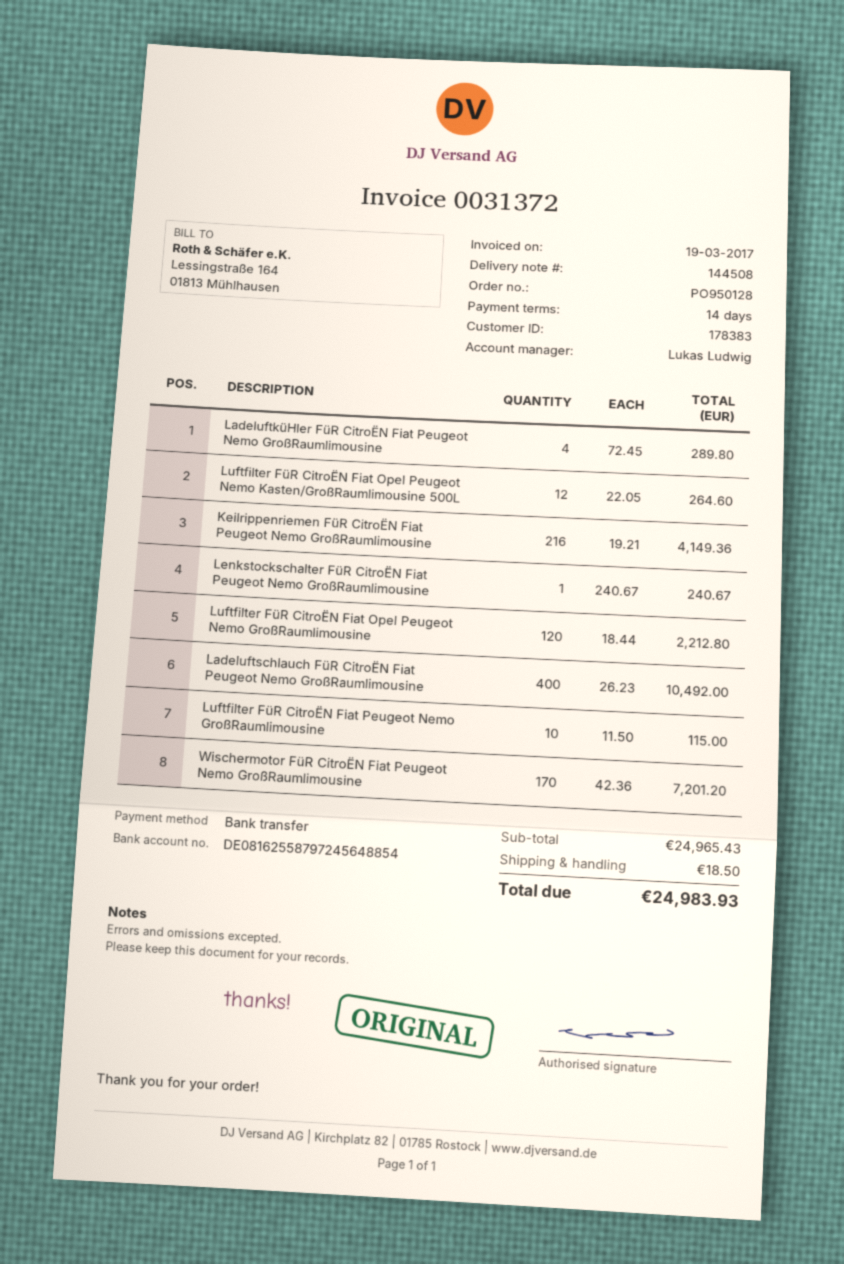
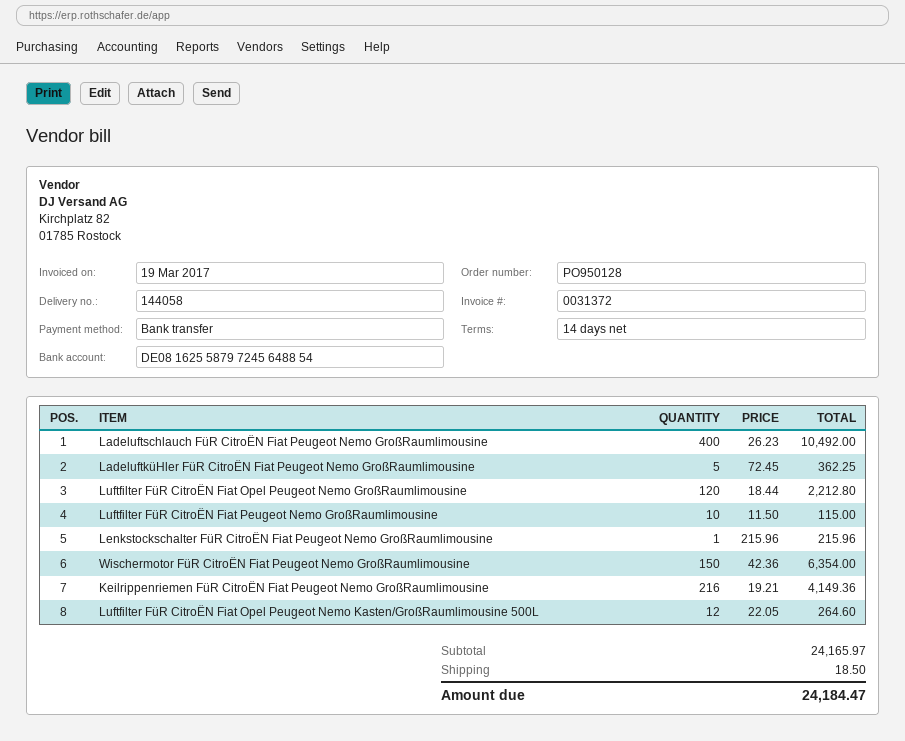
delivery note number: 144508 -> 144058
LadeluftküHler FüR CitroËN Fiat Peugeot Nemo GroßRaumlimousine: 4 x 72.45 = 289.80 -> 5 x 72.45 = 362.25
Lenkstockschalter FüR CitroËN Fiat Peugeot Nemo GroßRaumlimousine: 1 x 240.67 = 240.67 -> 1 x 215.96 = 215.96
Wischermotor FüR CitroËN Fiat Peugeot Nemo GroßRaumlimousine: 170 x 42.36 = 7201.20 -> 150 x 42.36 = 6354.00
subtotal: 24965.43 -> 24165.97
total: 24983.93 -> 24184.47

